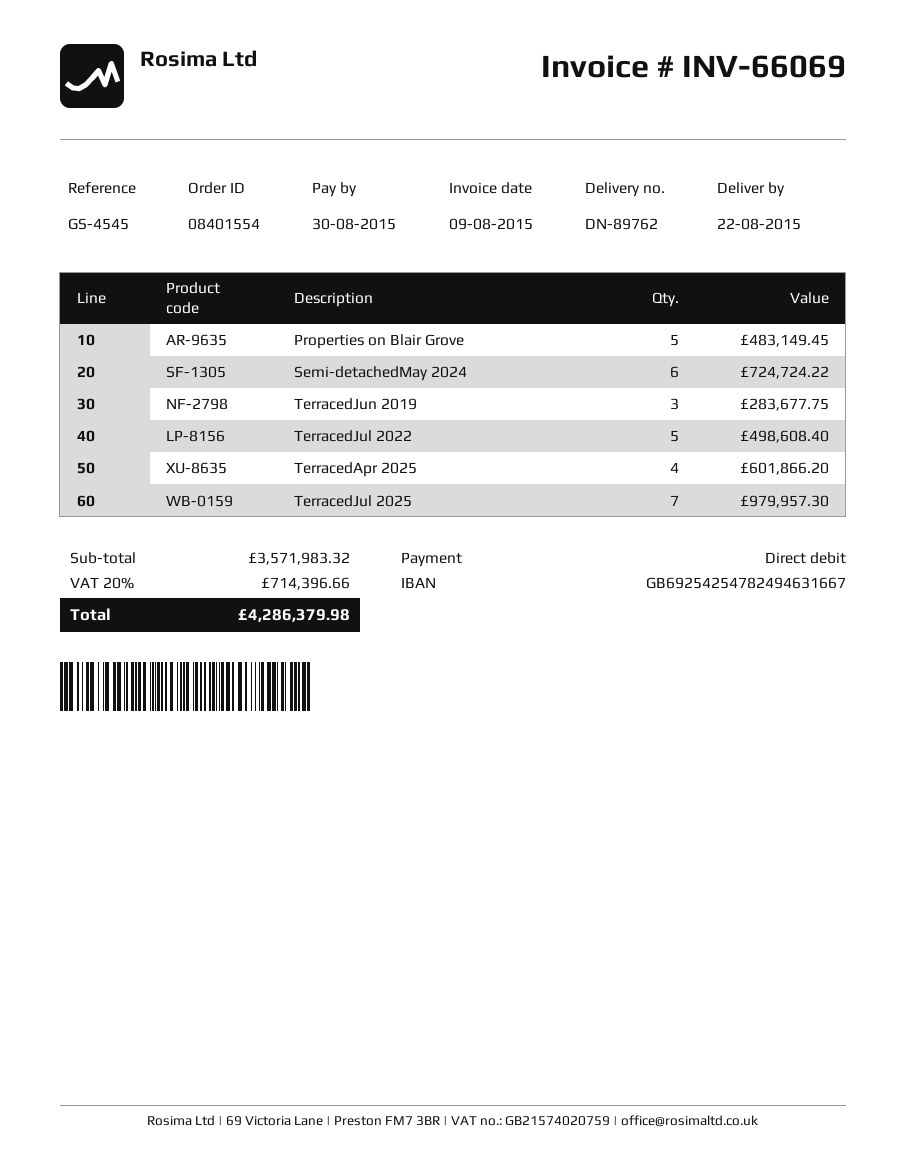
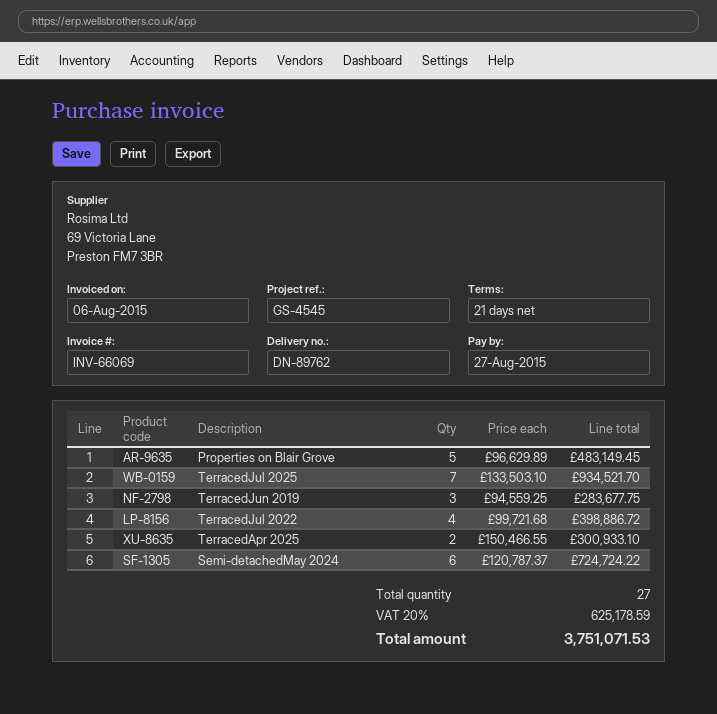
invoice date: 2015-08-09 -> 2015-08-06
due date: 2015-08-30 -> 2015-08-27
TerracedJul 2022: 5 for 498608.40 -> 4 for 398886.72
TerracedApr 2025: 4 for 601866.20 -> 2 for 300933.10
TerracedJul 2025: 7 for 979957.30 -> 7 for 934521.70
tax: 20% = 714396.66 -> 20% = 625178.59
total: 4286379.98 -> 3751071.53

